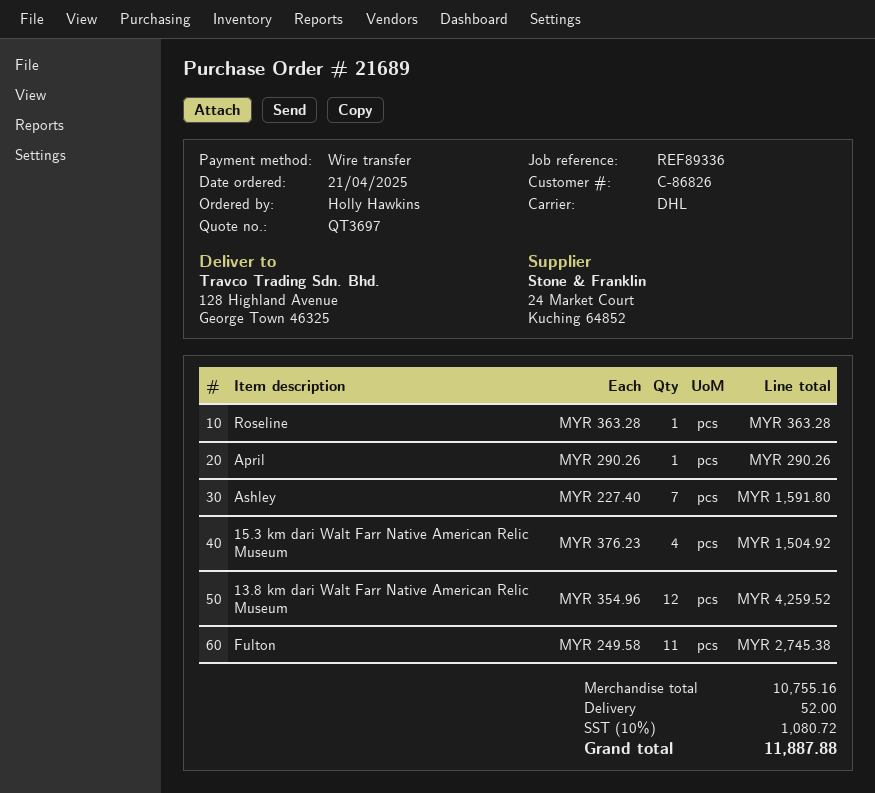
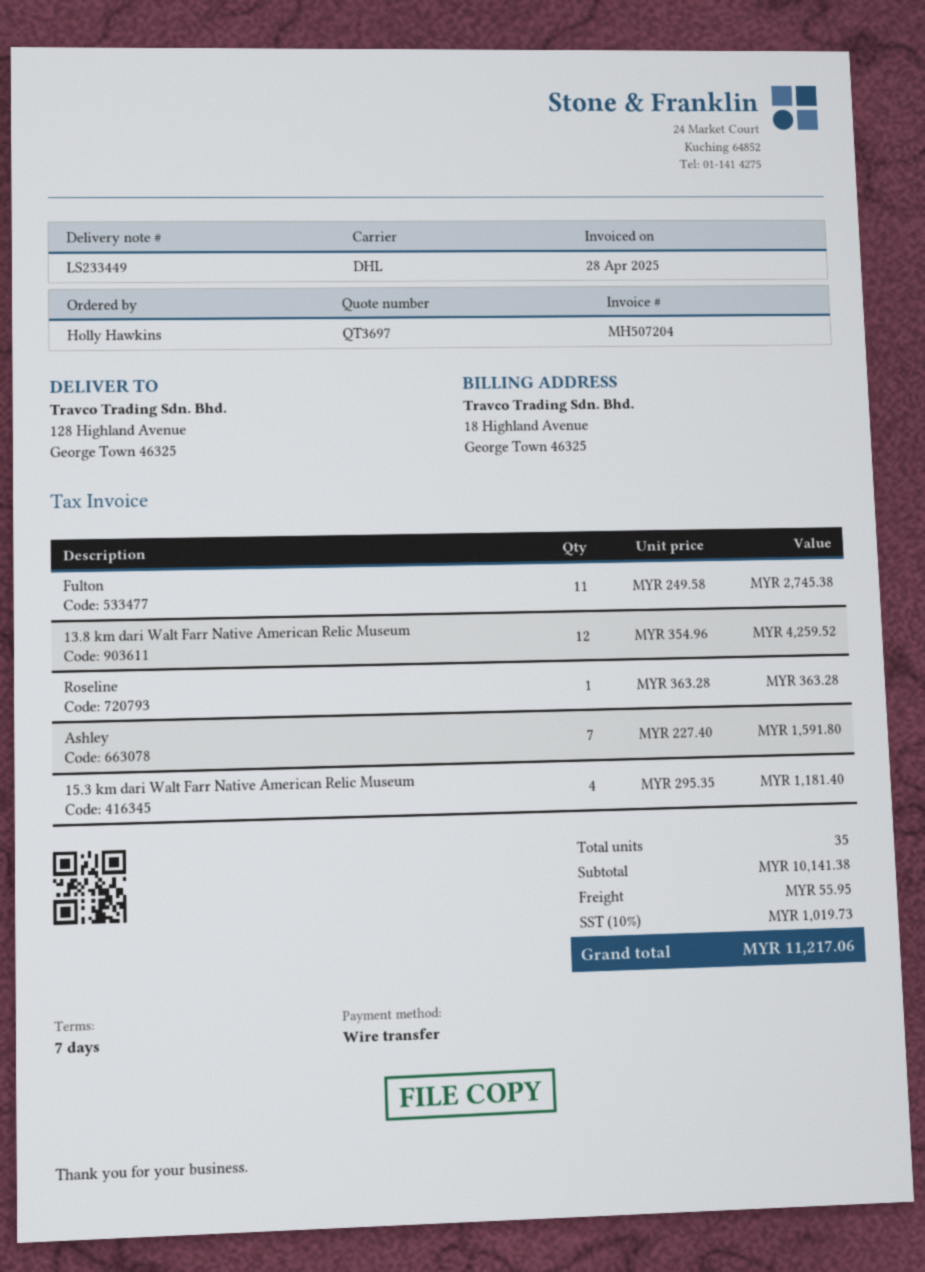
April: 1 x 290.26 = 290.26 -> none
15.3 km dari Walt Farr Native American Relic Museum: 4 x 376.23 = 1504.92 -> 4 x 295.35 = 1181.40
subtotal: 10755.16 -> 10141.38
shipping: 52.00 -> 55.95
tax: 10% = 1080.72 -> 10% = 1019.73
total: 11887.88 -> 11217.06

